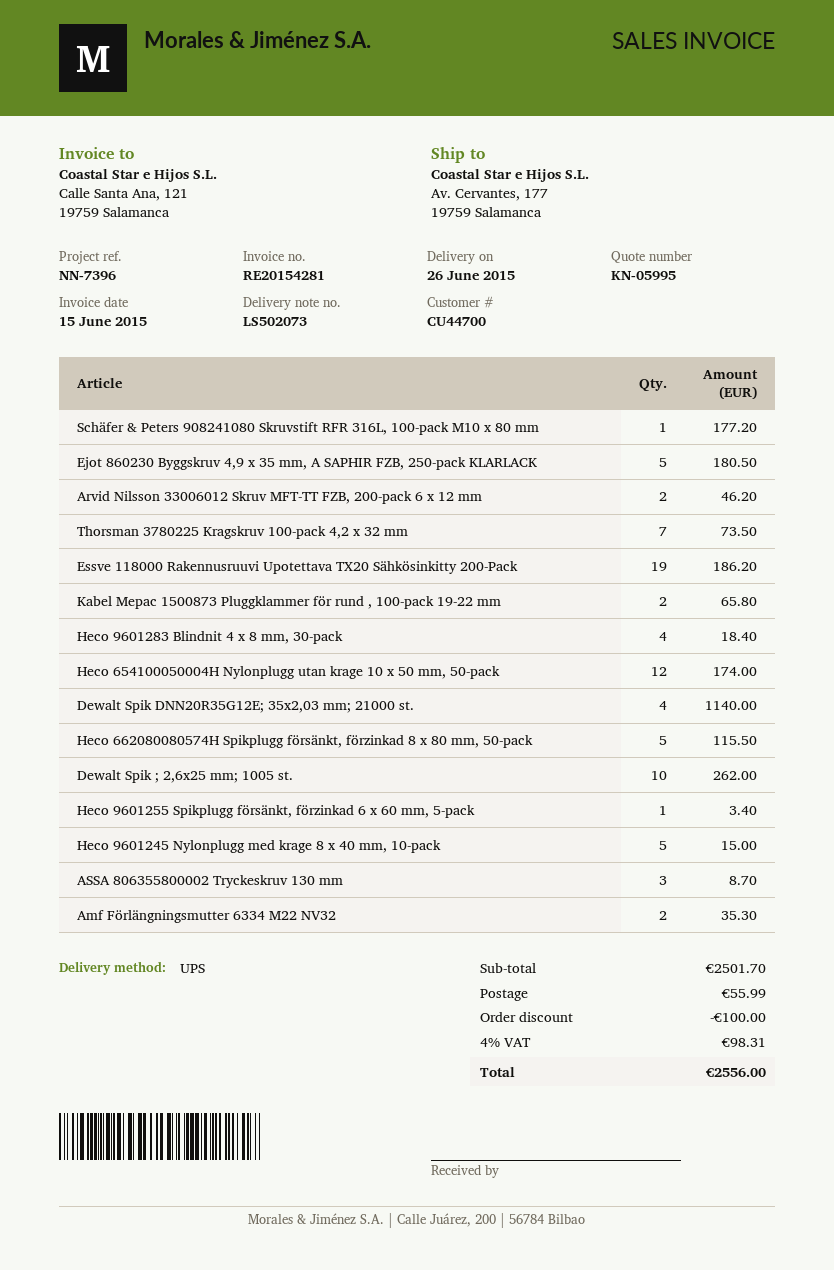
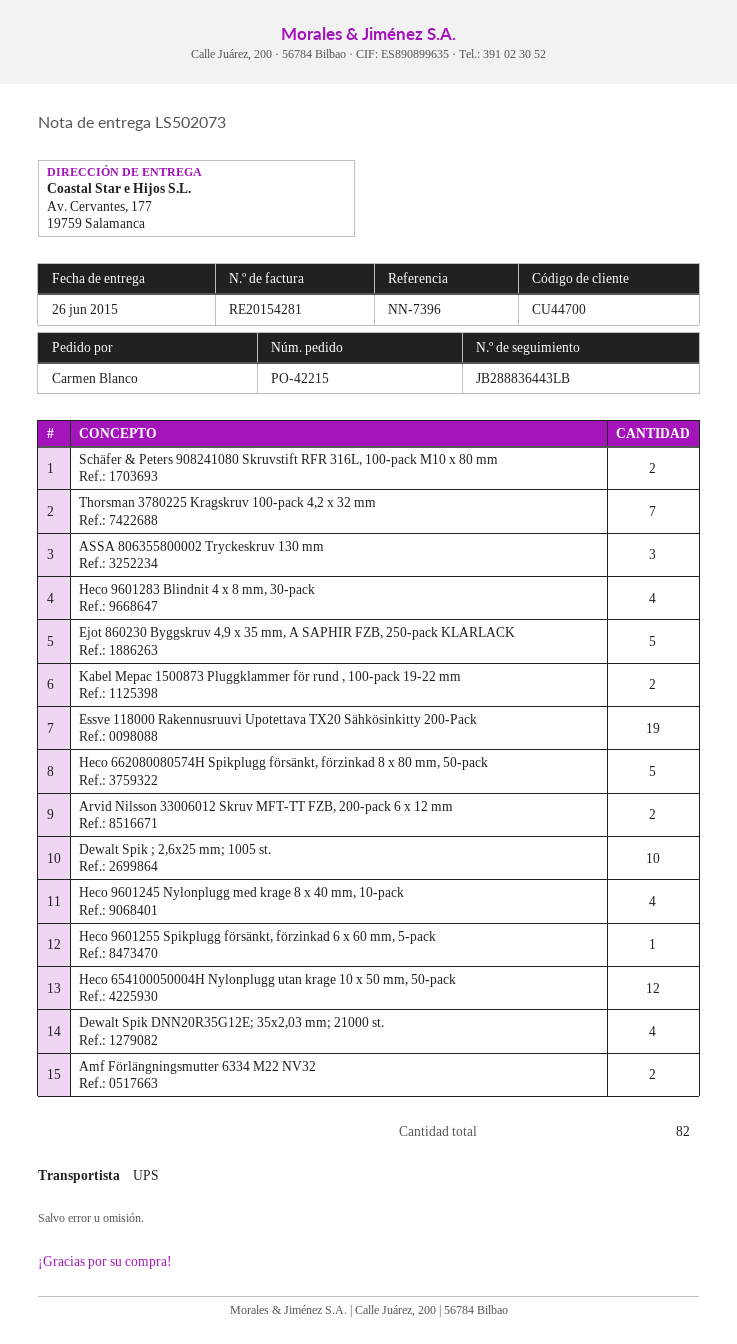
Schäfer & Peters 908241080 Skruvstift RFR 316L, 100-pack M10 x 80 mm: 1 -> 2
Heco 9601245 Nylonplugg med krage 8 x 40 mm, 10-pack: 5 -> 4

